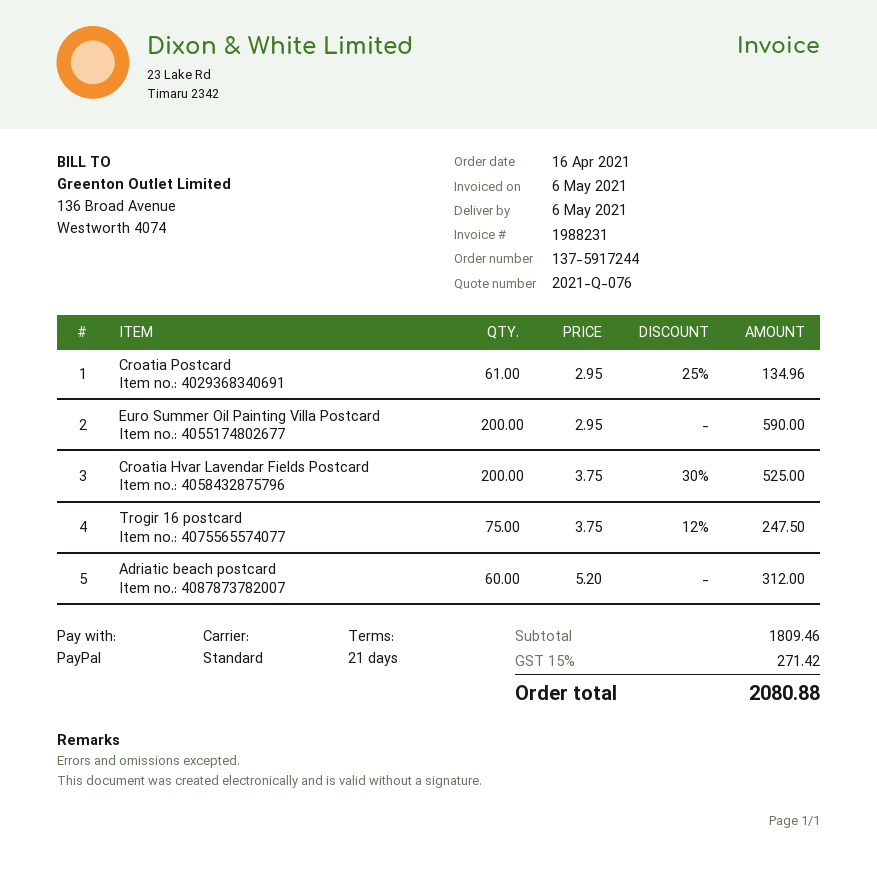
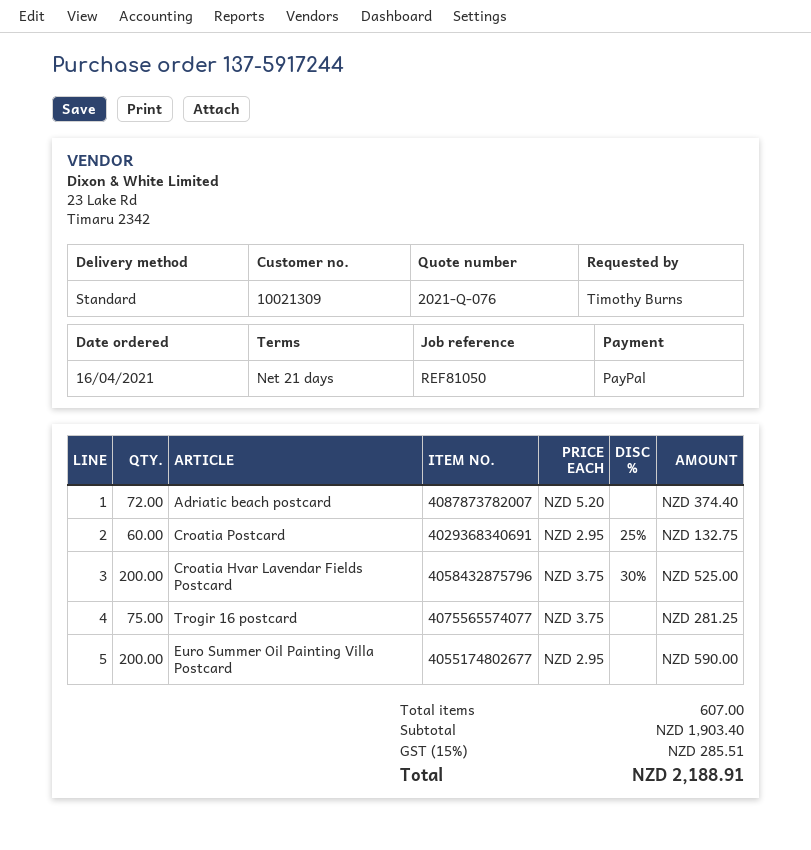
Croatia Postcard: 61 x 2.95 - 25% = 134.96 -> 60 x 2.95 - 25% = 132.75
Trogir 16 postcard: 75 x 3.75 - 12% = 247.50 -> 75 x 3.75 = 281.25
Adriatic beach postcard: 60 x 5.20 = 312.00 -> 72 x 5.20 = 374.40
subtotal: 1809.46 -> 1903.40
tax: 15% = 271.42 -> 15% = 285.51
total: 2080.88 -> 2188.91

